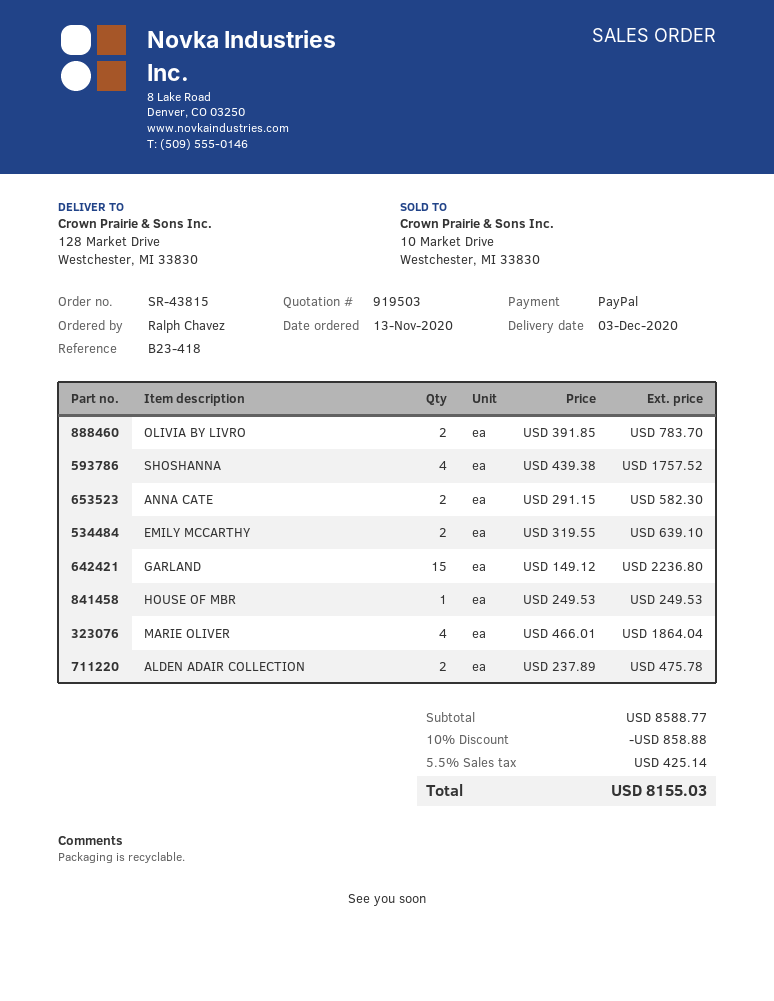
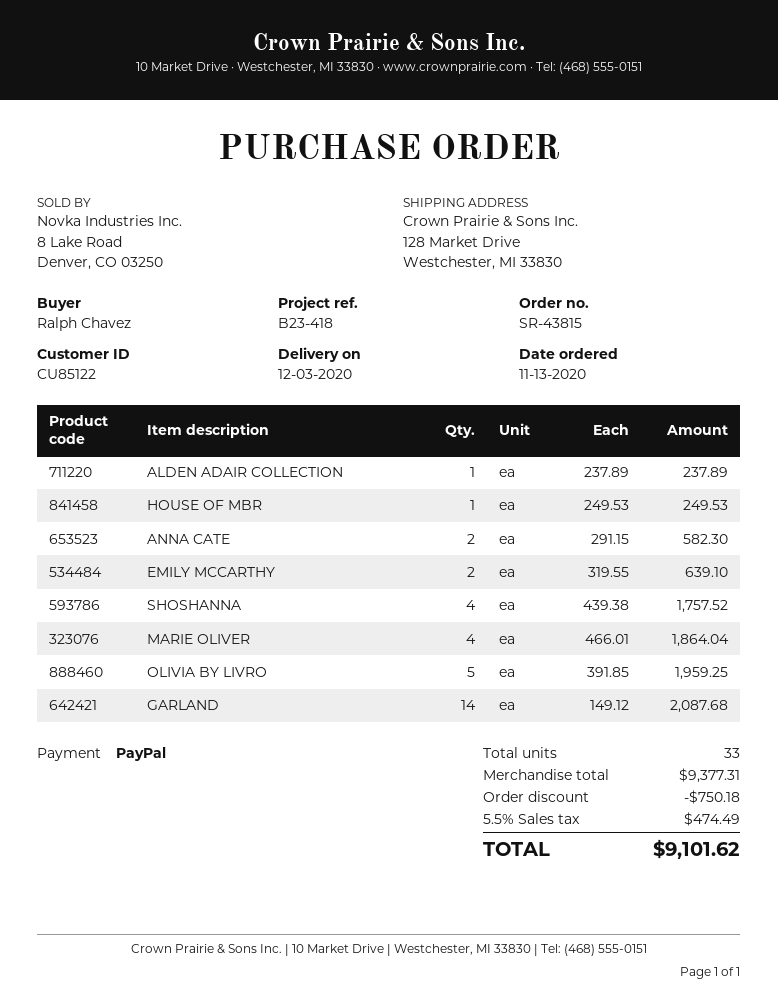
OLIVIA BY LIVRO: 2 x 391.85 = 783.70 -> 5 x 391.85 = 1959.25
GARLAND: 15 x 149.12 = 2236.80 -> 14 x 149.12 = 2087.68
ALDEN ADAIR COLLECTION: 2 x 237.89 = 475.78 -> 1 x 237.89 = 237.89
subtotal: 8588.77 -> 9377.31
discount: 858.88 -> 750.18
tax: 5.5% = 425.14 -> 5.5% = 474.49
total: 8155.03 -> 9101.62

